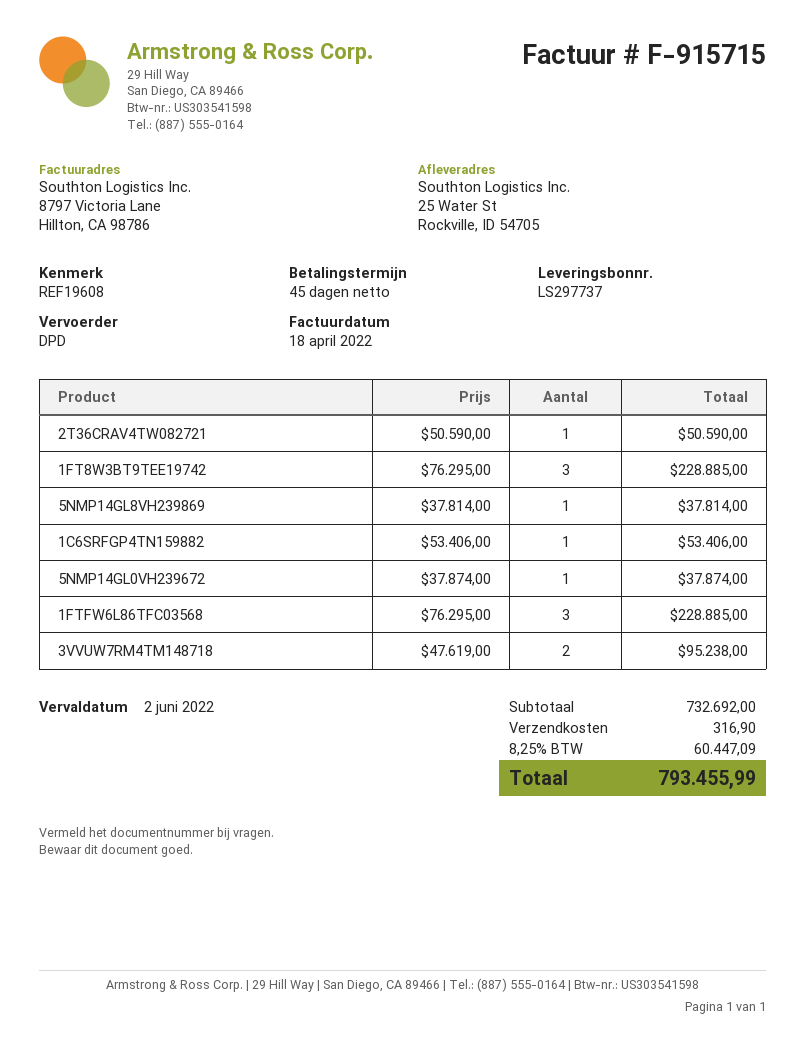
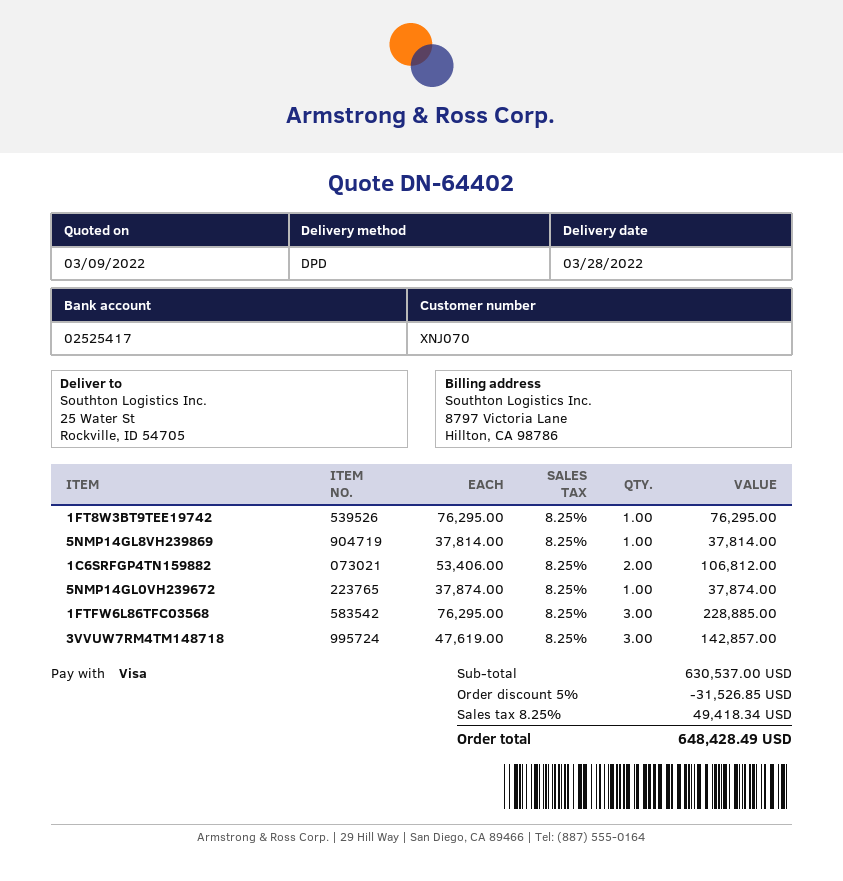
2T36CRAV4TW082721: 1 x 50590.00 = 50590.00 -> none
1FT8W3BT9TEE19742: 3 x 76295.00 = 228885.00 -> 1 x 76295.00 = 76295.00
1C6SRFGP4TN159882: 1 x 53406.00 = 53406.00 -> 2 x 53406.00 = 106812.00
3VVUW7RM4TM148718: 2 x 47619.00 = 95238.00 -> 3 x 47619.00 = 142857.00
subtotal: 732692.00 -> 630537.00
discount: none -> 5% = 31526.85
shipping: 316.90 -> none
tax: 8.25% = 60447.09 -> 8.25% = 49418.34
total: 793455.99 -> 648428.49

